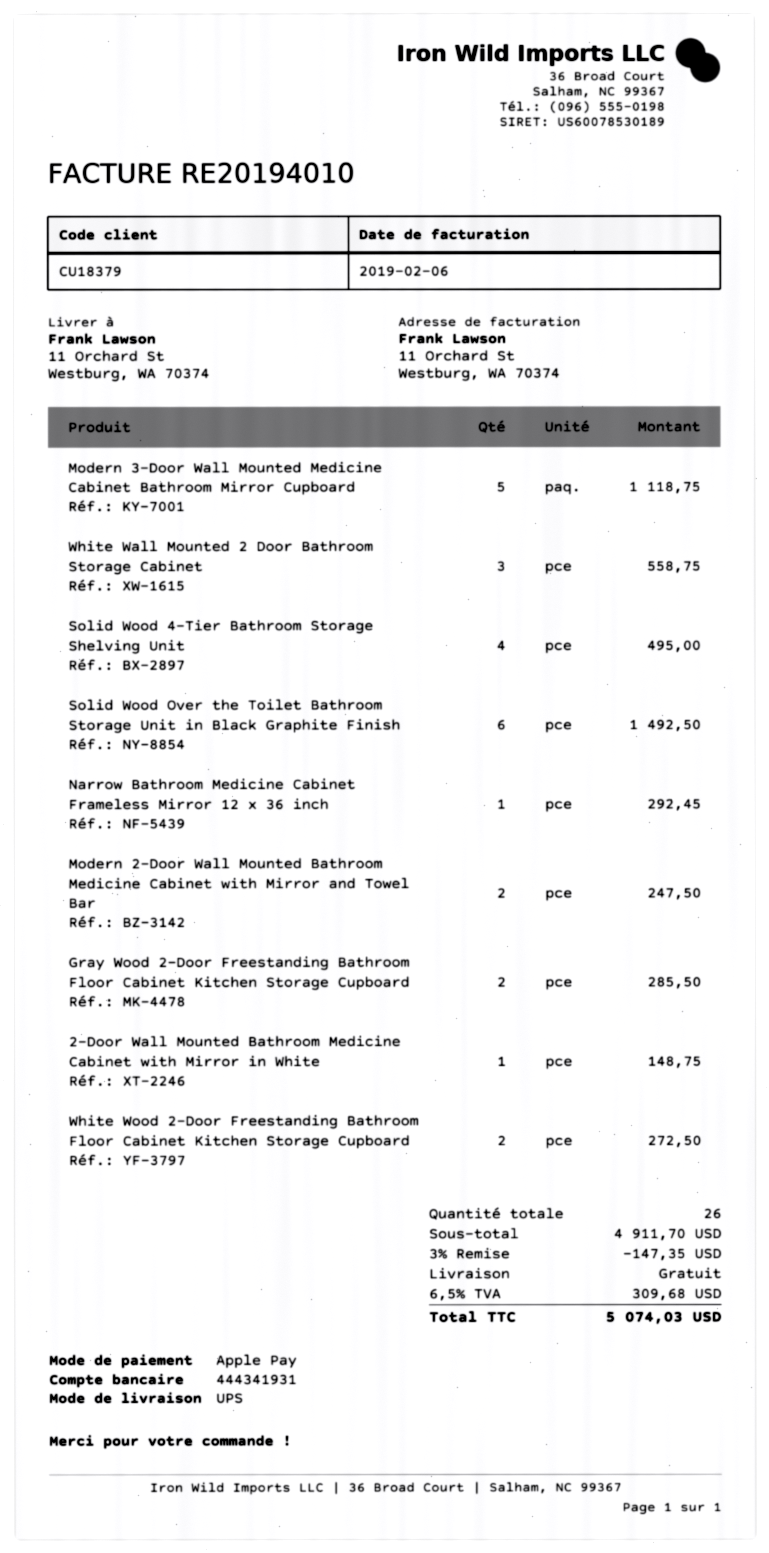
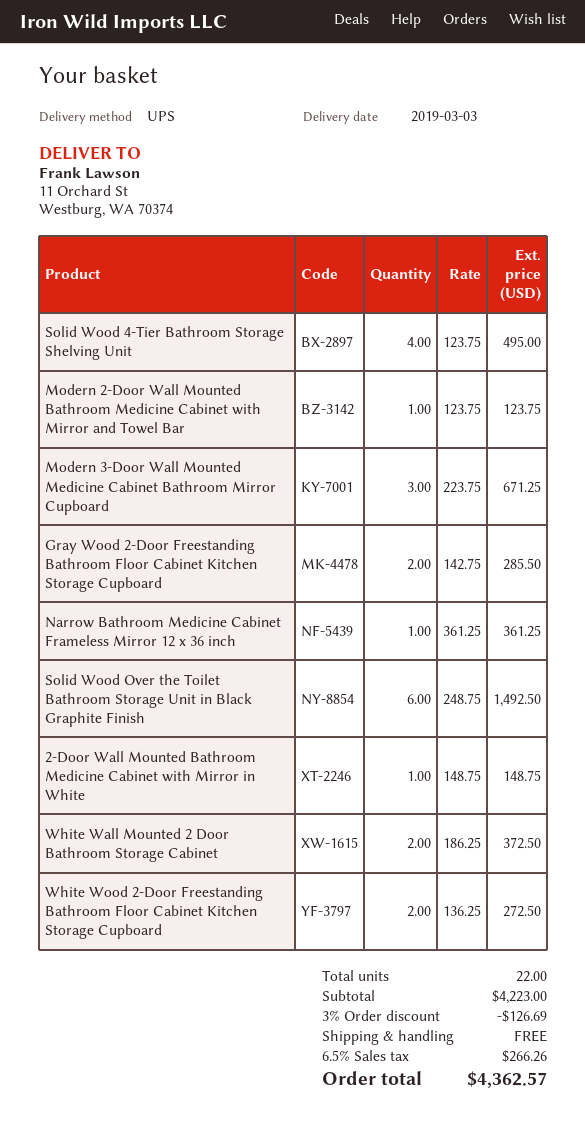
Modern 3-Door Wall Mounted Medicine Cabinet Bathroom Mirror Cupboard: 5 for 1118.75 -> 3 for 671.25
White Wall Mounted 2 Door Bathroom Storage Cabinet: 3 for 558.75 -> 2 for 372.50
Narrow Bathroom Medicine Cabinet Frameless Mirror 12 x 36 inch: 1 for 292.45 -> 1 for 361.25
Modern 2-Door Wall Mounted Bathroom Medicine Cabinet with Mirror and Towel Bar: 2 for 247.50 -> 1 for 123.75
total quantity: 26 -> 22
subtotal: 4911.70 -> 4223.00
discount: 3% = 147.35 -> 3% = 126.69
tax: 6.5% = 309.68 -> 6.5% = 266.26
total: 5074.03 -> 4362.57

